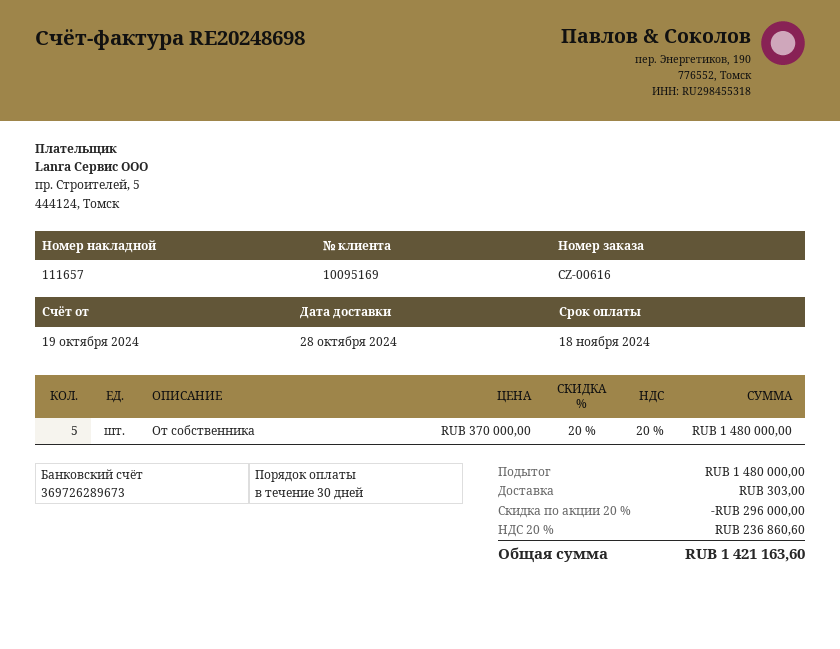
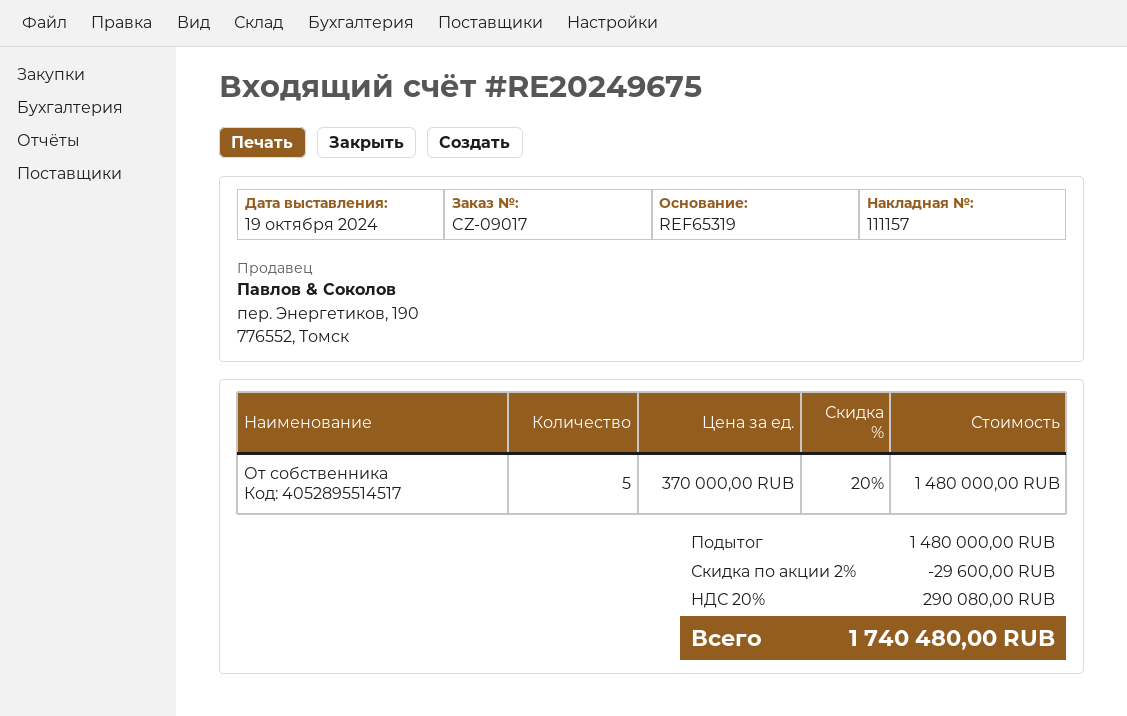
order number: CZ-00616 -> CZ-09017
delivery note number: 111657 -> 111157
invoice number: RE20248698 -> RE20249675
discount: 20% = 296000.00 -> 2% = 29600.00
shipping: 303.00 -> none
tax: 20% = 236860.60 -> 20% = 290080.00
total: 1421163.60 -> 1740480.00

